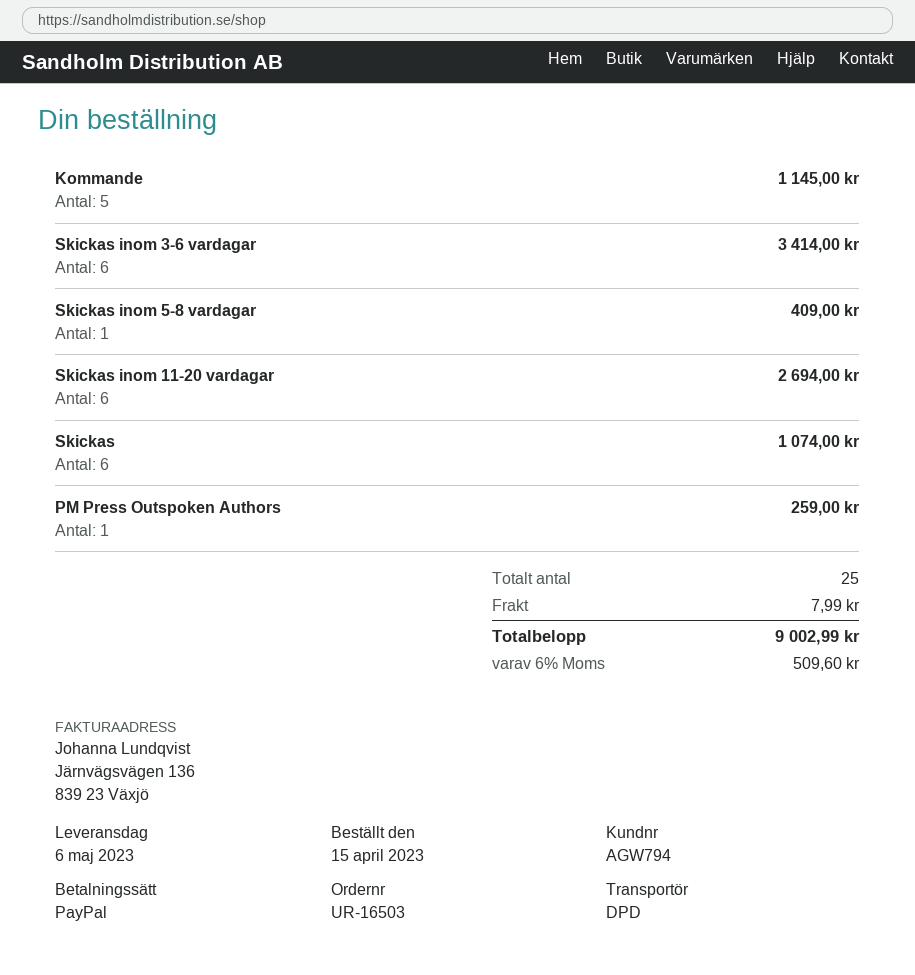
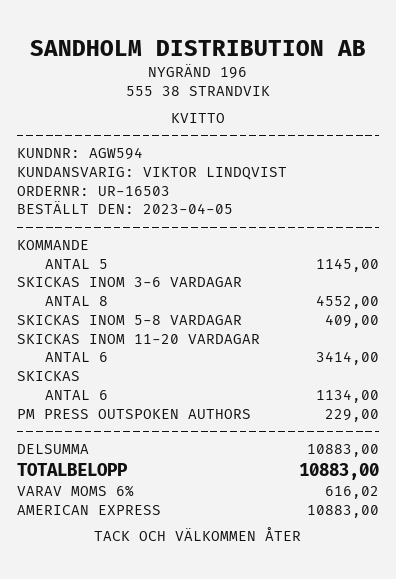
order date: 2023-04-15 -> 2023-04-05
customer number: AGW794 -> AGW594
payment method: PayPal -> American Express
Skickas inom 3-6 vardagar: 6 for 3414.00 -> 8 for 4552.00
Skickas inom 11-20 vardagar: 6 for 2694.00 -> 6 for 3414.00
Skickas: 6 for 1074.00 -> 6 for 1134.00
PM Press Outspoken Authors: 1 for 259.00 -> 1 for 229.00
shipping: 7.99 -> none
tax: 6% = 509.60 -> 6% = 616.02
total: 9002.99 -> 10883.00

